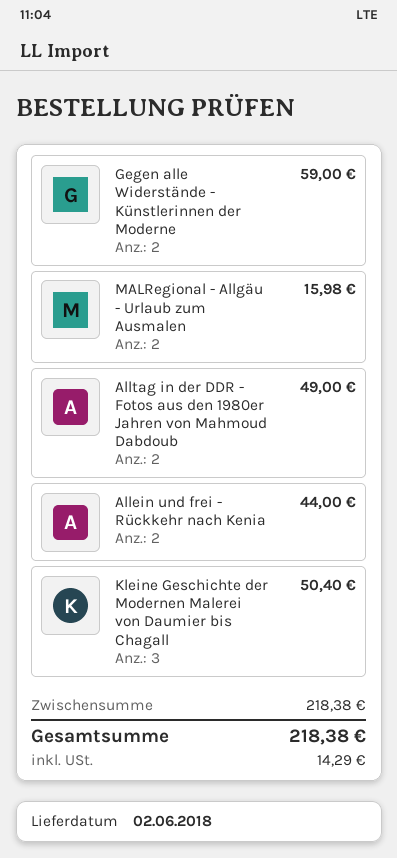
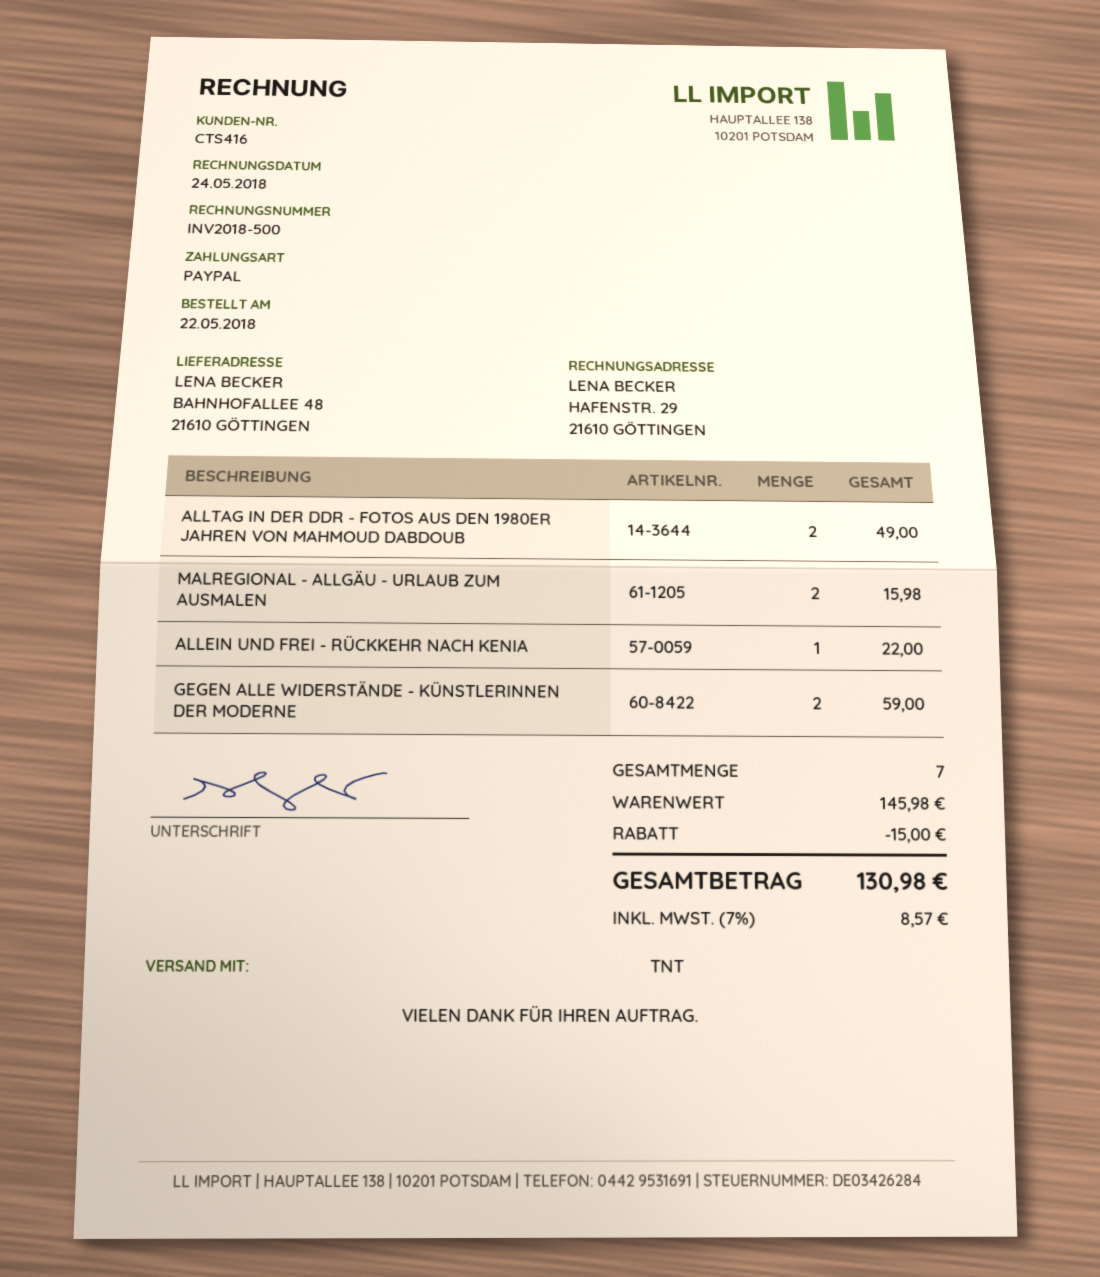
Allein und frei - Rückkehr nach Kenia: 2 for 44.00 -> 1 for 22.00
Kleine Geschichte der Modernen Malerei von Daumier bis Chagall: 3 for 50.40 -> none
subtotal: 218.38 -> 145.98
discount: none -> 15.00
tax: 14.29 -> 8.57
total: 218.38 -> 130.98

